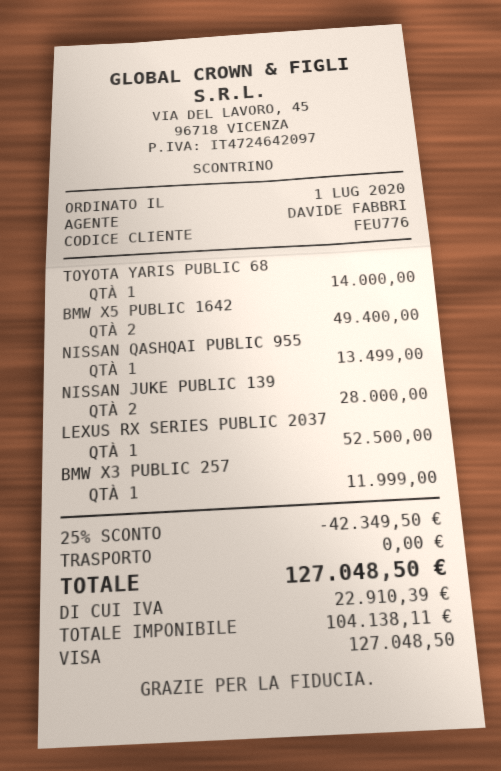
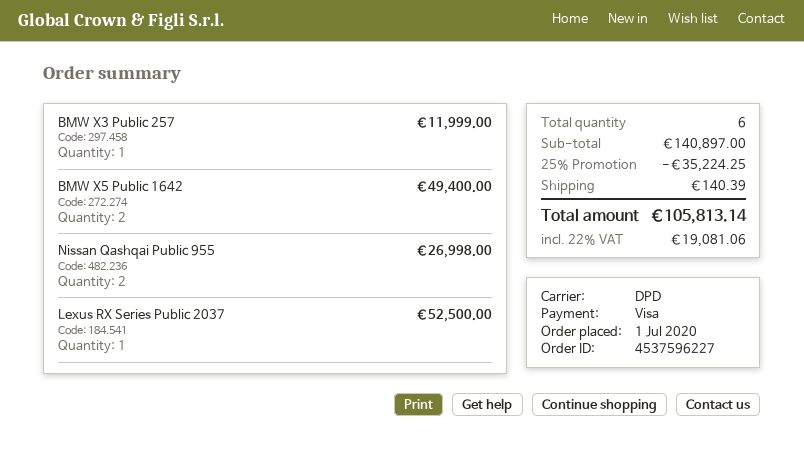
TOYOTA YARIS PUBLIC 68: 1 for 14000.00 -> none
NISSAN QASHQAI PUBLIC 955: 1 for 13499.00 -> 2 for 26998.00
NISSAN JUKE PUBLIC 139: 2 for 28000.00 -> none
discount: 25% = 42349.50 -> 25% = 35224.25
shipping: 0.00 -> 140.39
tax: 22910.39 -> 19081.06
total: 127048.50 -> 105813.14

